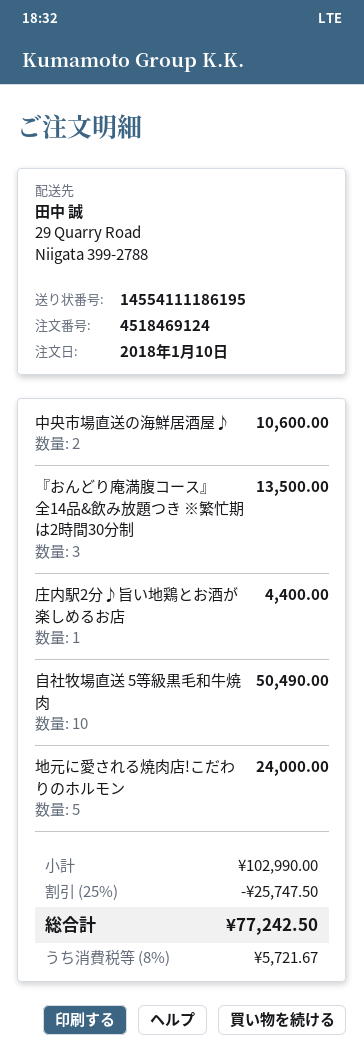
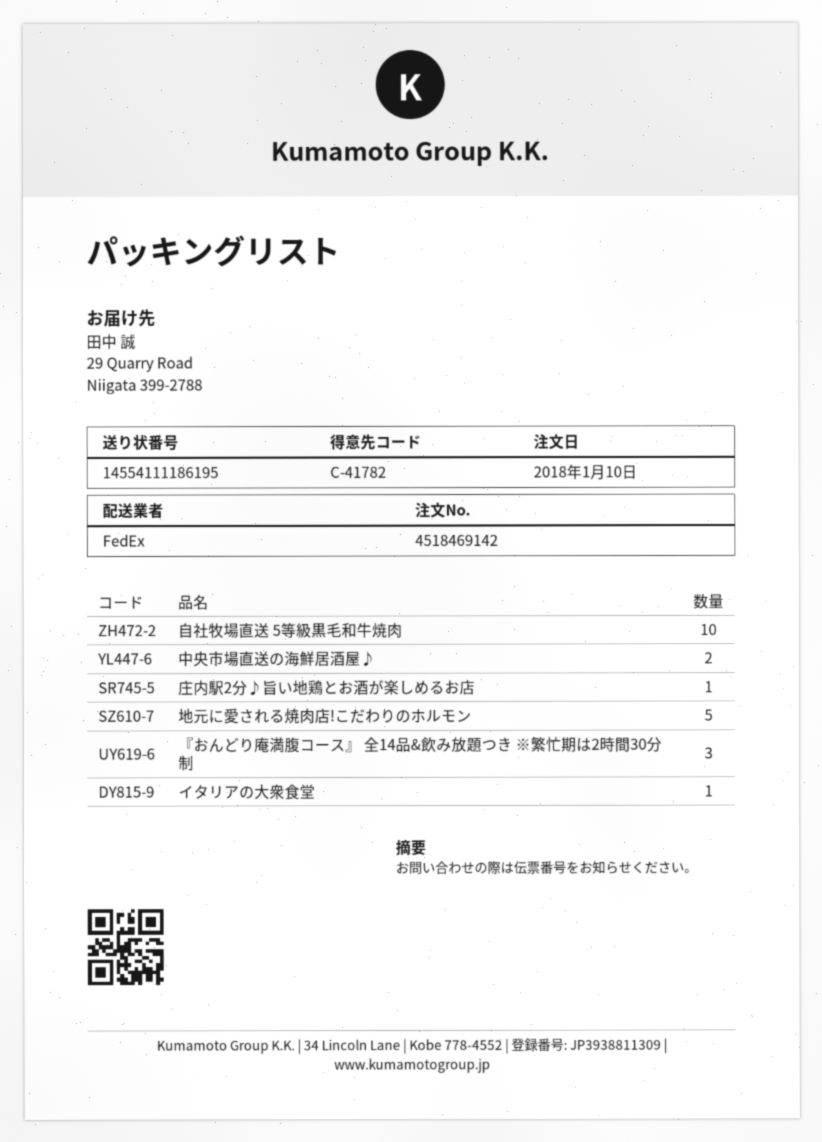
order number: 4518469124 -> 4518469142
イタリアの大衆食堂: none -> 1

